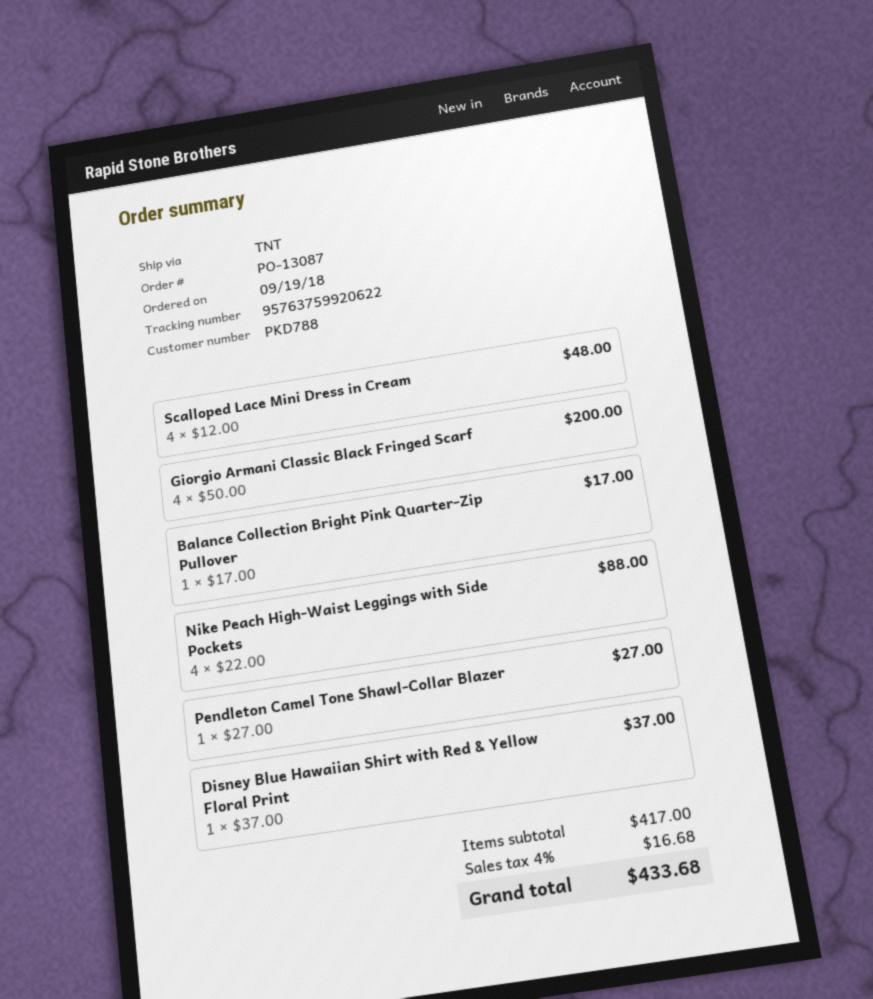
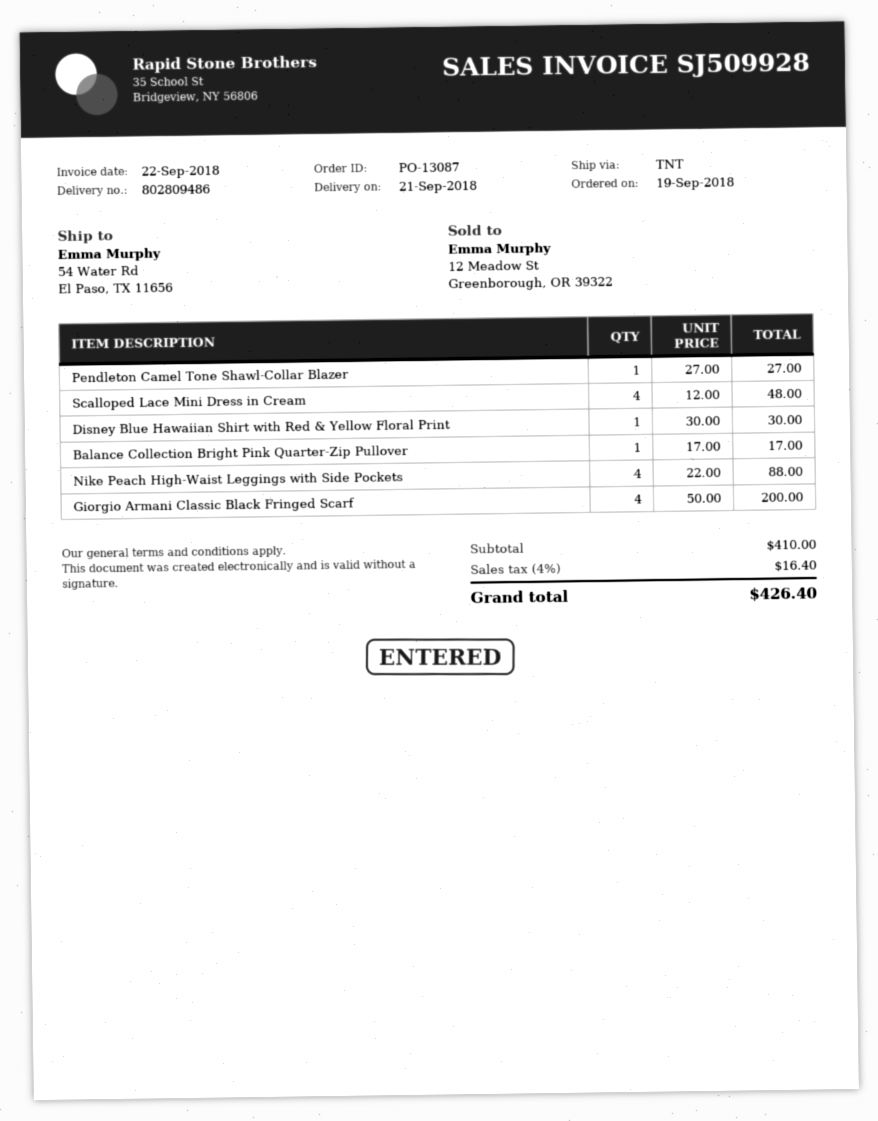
Disney Blue Hawaiian Shirt with Red & Yellow Floral Print: 1 x 37.00 = 37.00 -> 1 x 30.00 = 30.00
subtotal: 417.00 -> 410.00
tax: 4% = 16.68 -> 4% = 16.40
total: 433.68 -> 426.40

